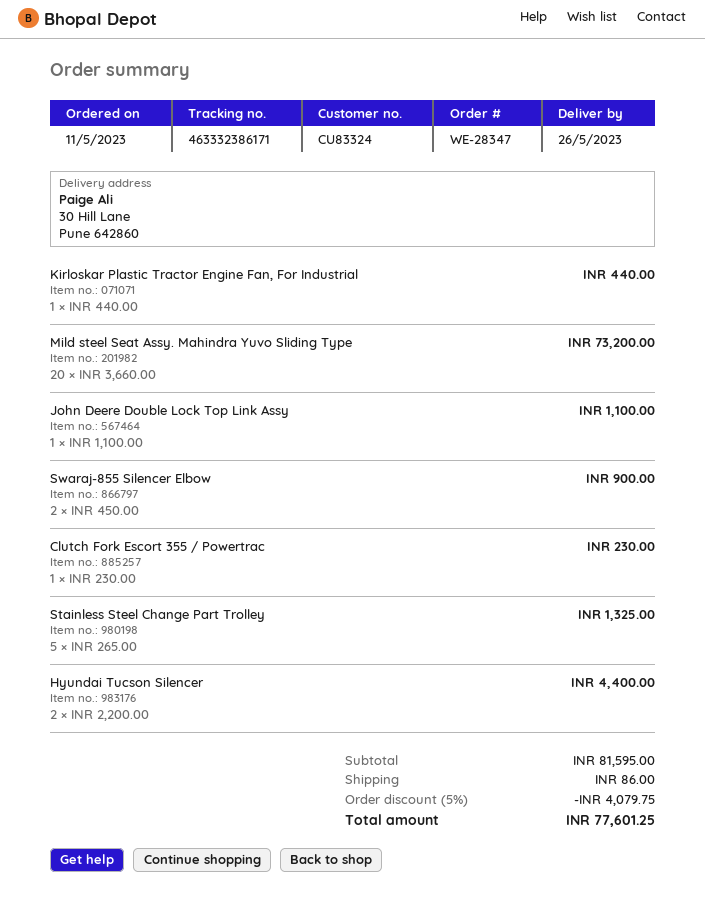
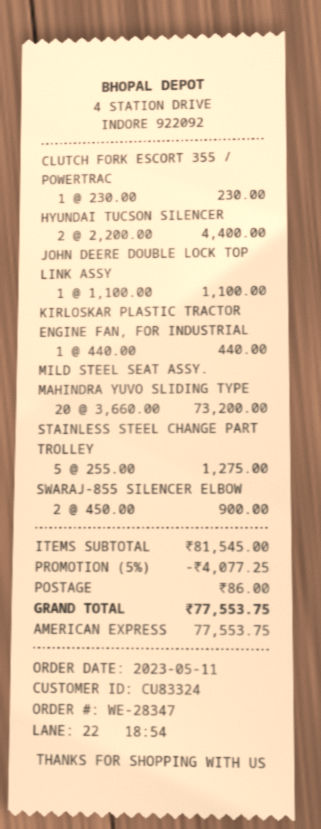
Stainless Steel Change Part Trolley: 5 x 265.00 = 1325.00 -> 5 x 255.00 = 1275.00
subtotal: 81595.00 -> 81545.00
discount: 5% = 4079.75 -> 5% = 4077.25
total: 77601.25 -> 77553.75

